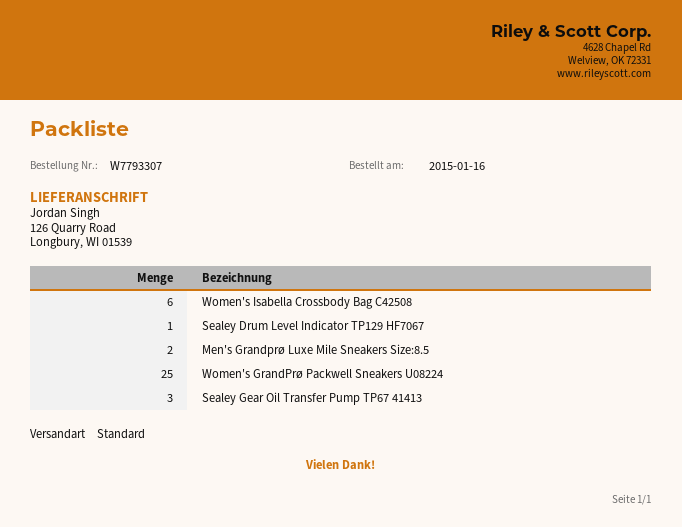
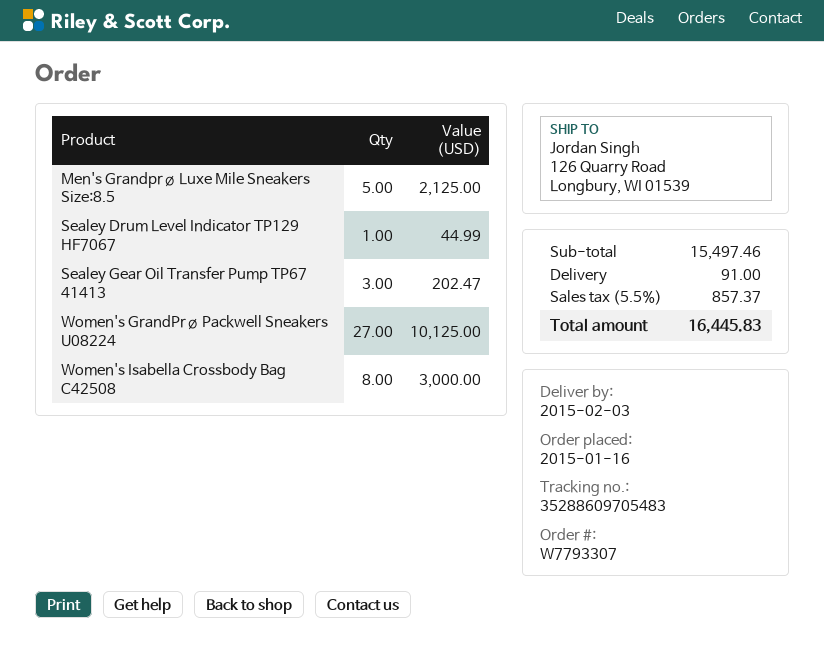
Women's Isabella Crossbody Bag C42508: 6 -> 8
Men's Grandprø Luxe Mile Sneakers Size:8.5: 2 -> 5
Women's GrandPrø Packwell Sneakers U08224: 25 -> 27

